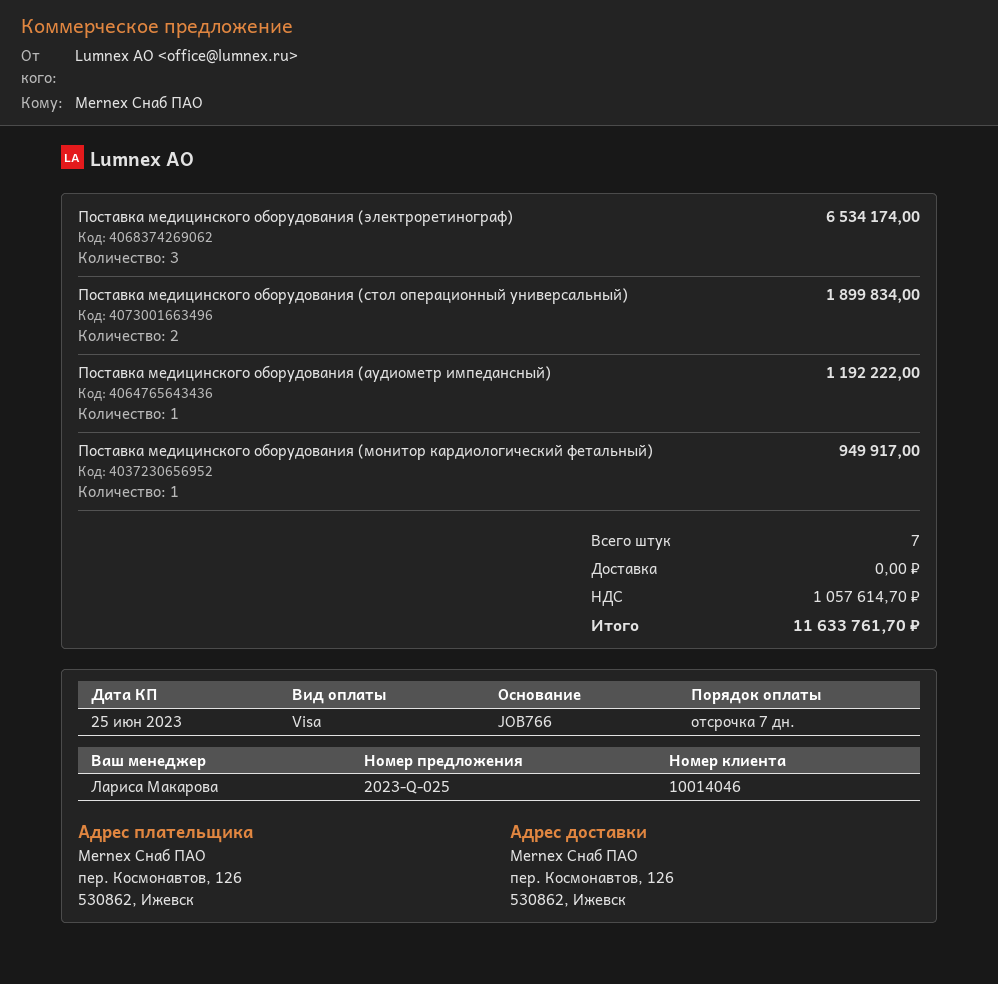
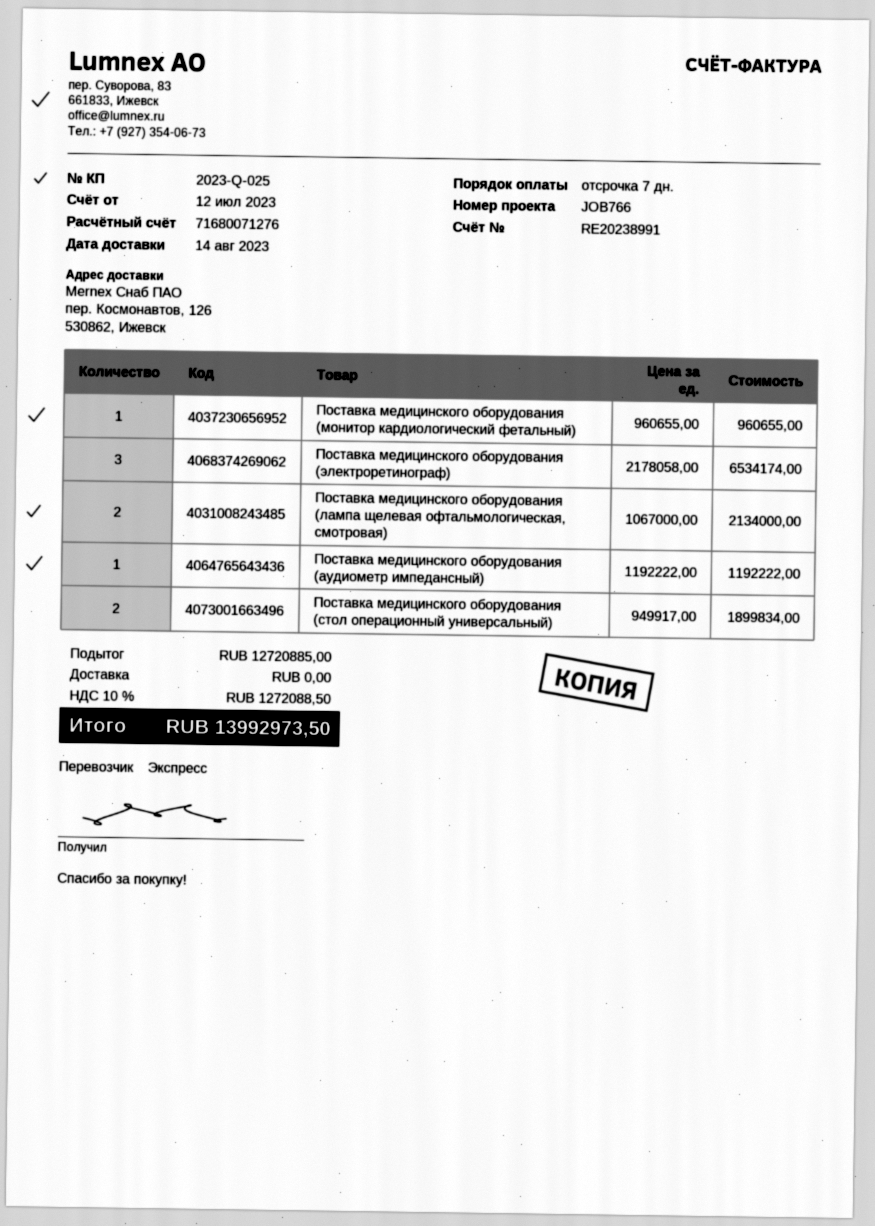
Поставка медицинского оборудования (монитор кардиологический фетальный): 1 for 949917.00 -> 1 for 960655.00
Поставка медицинского оборудования (лампа щелевая офтальмологическая, смотровая): none -> 2 for 2134000.00
tax: 1057614.70 -> 1272088.50
total: 11633761.70 -> 13992973.50

